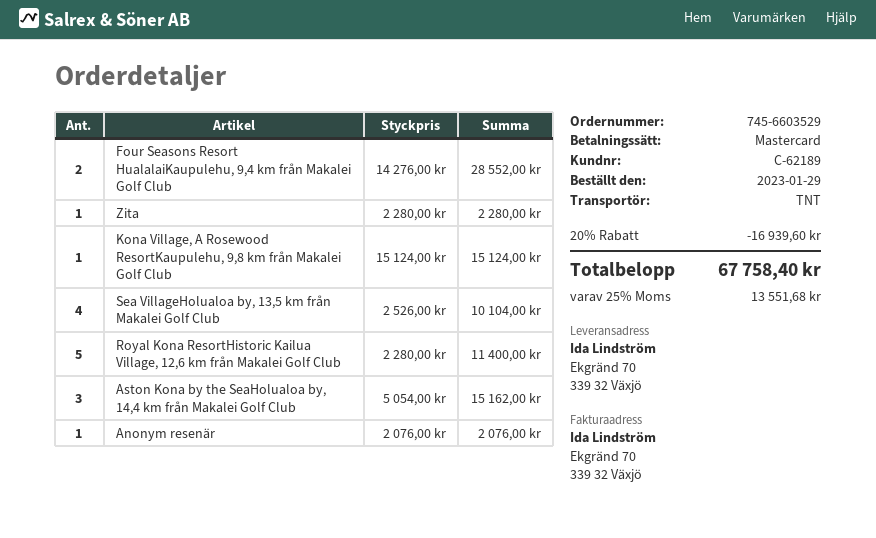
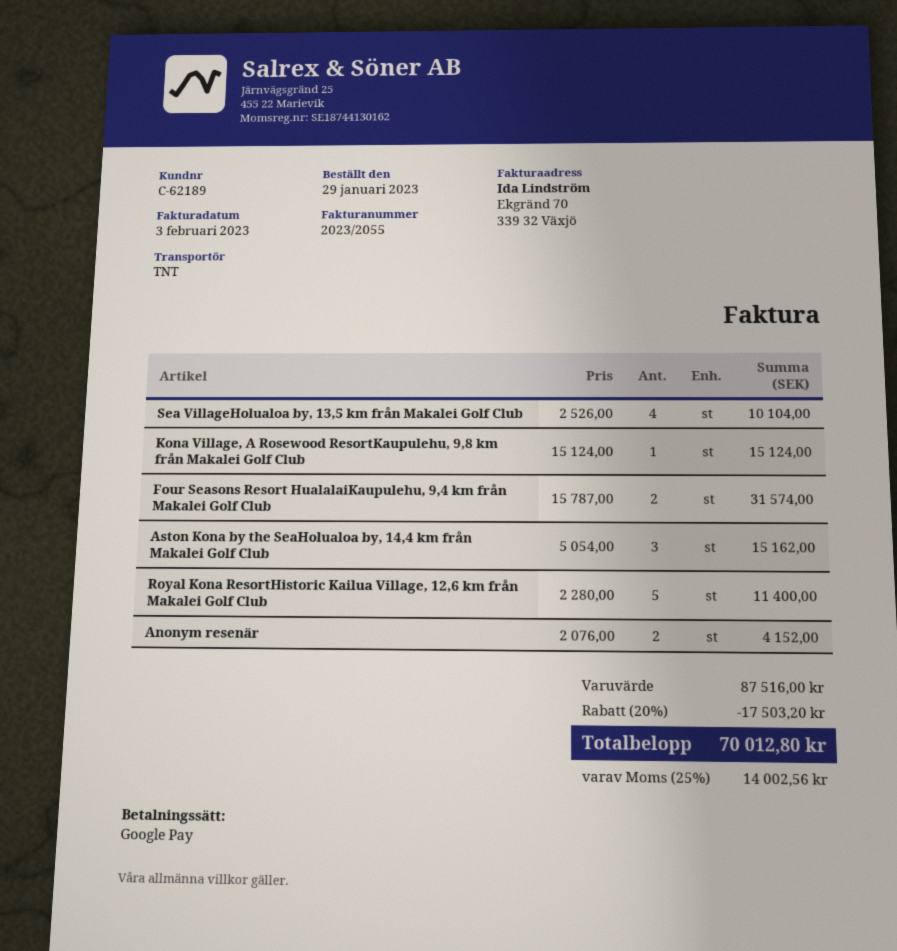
payment method: Mastercard -> Google Pay
Four Seasons Resort HualalaiKaupulehu, 9,4 km från Makalei Golf Club: 2 x 14276.00 = 28552.00 -> 2 x 15787.00 = 31574.00
Zita: 1 x 2280.00 = 2280.00 -> none
Anonym resenär: 1 x 2076.00 = 2076.00 -> 2 x 2076.00 = 4152.00
discount: 20% = 16939.60 -> 20% = 17503.20
tax: 25% = 13551.68 -> 25% = 14002.56
total: 67758.40 -> 70012.80

